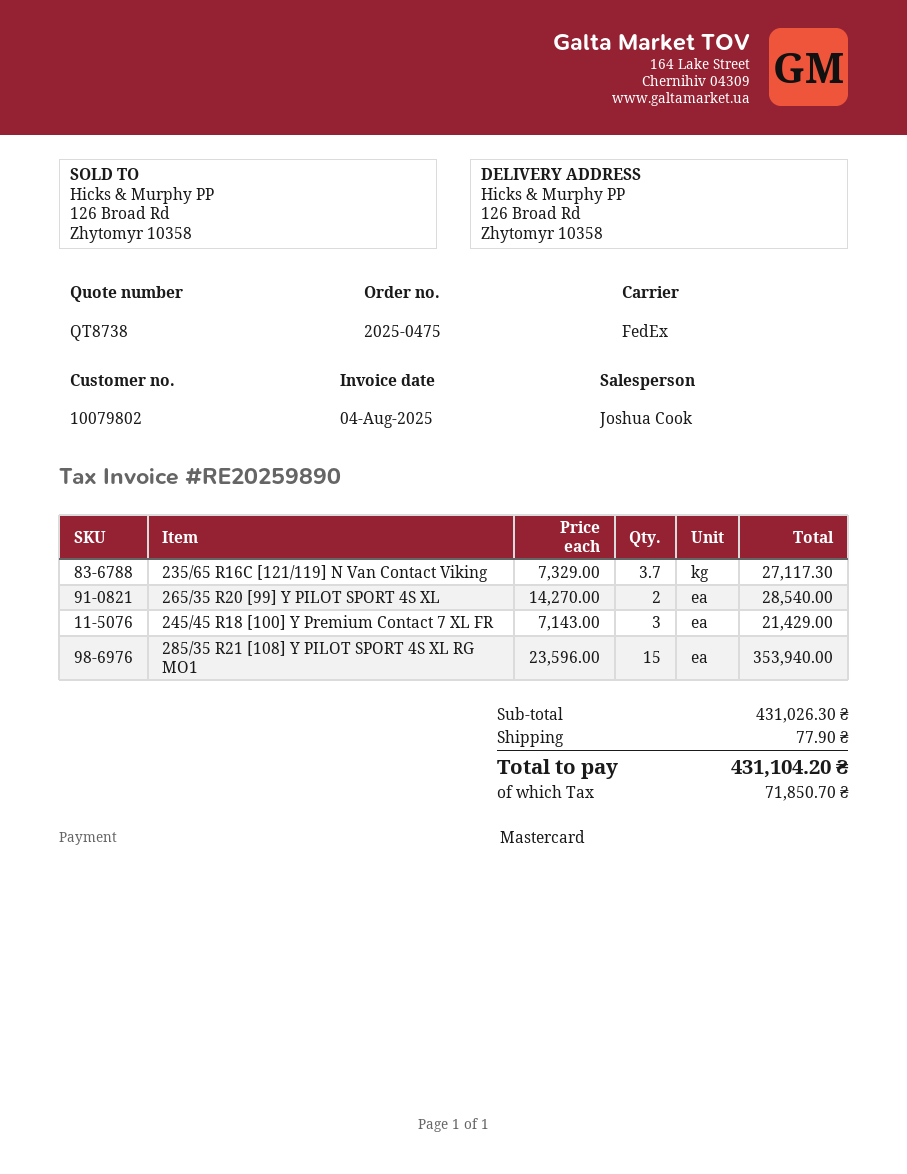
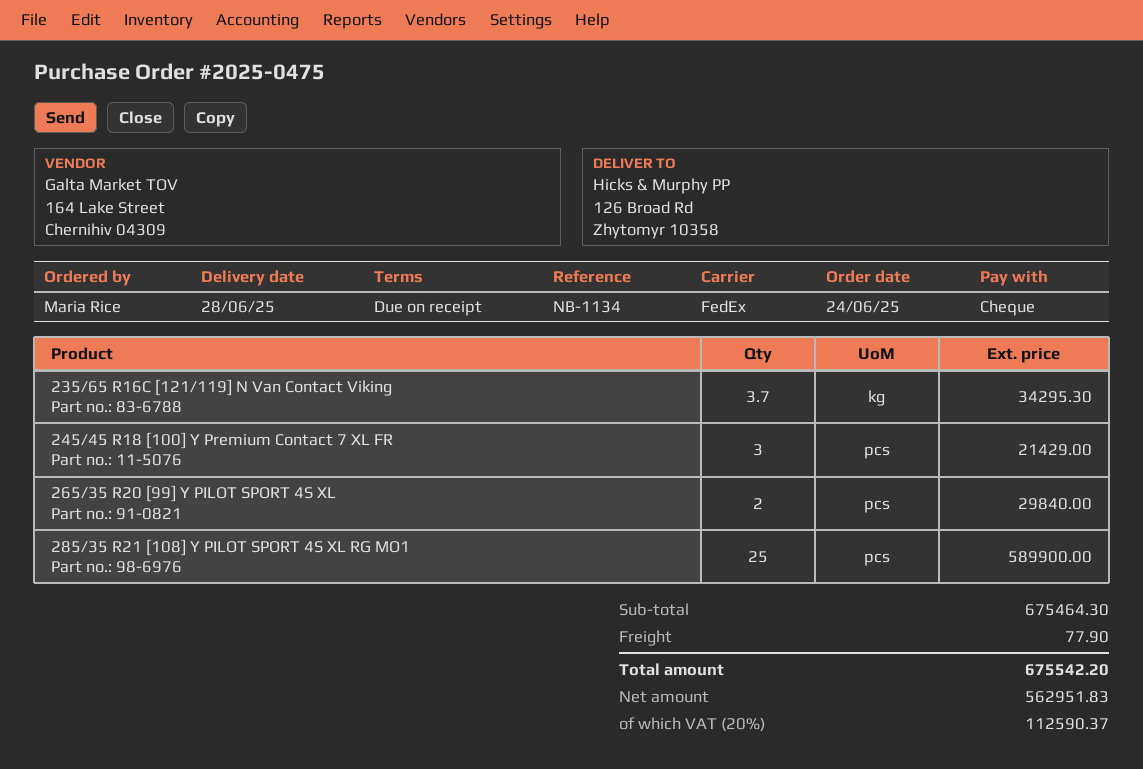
payment method: Mastercard -> cheque
235/65 R16C [121/119] N Van Contact Viking: 3.7 for 27117.30 -> 3.7 for 34295.30
265/35 R20 [99] Y PILOT SPORT 4S XL: 2 for 28540.00 -> 2 for 29840.00
285/35 R21 [108] Y PILOT SPORT 4S XL RG MO1: 15 for 353940.00 -> 25 for 589900.00
subtotal: 431026.30 -> 675464.30
tax: 71850.70 -> 112590.37
total: 431104.20 -> 675542.20

